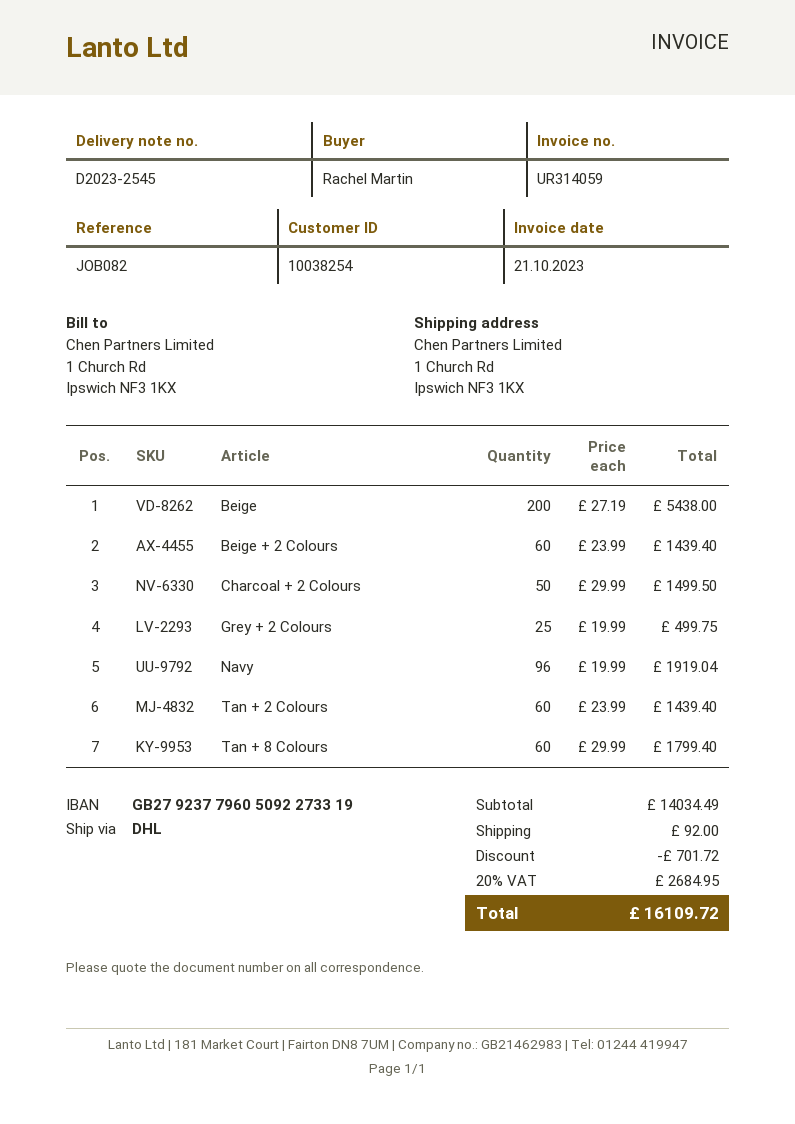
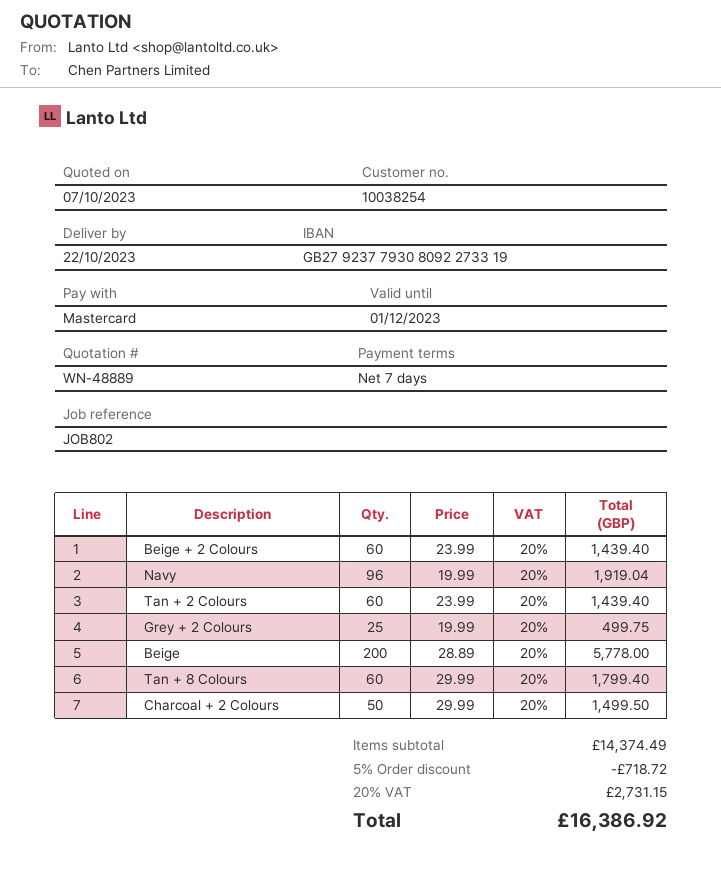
reference: JOB082 -> JOB802
bank account: GB27923779605092273319 -> GB27923779308092273319
Beige: 200 x 27.19 = 5438.00 -> 200 x 28.89 = 5778.00
subtotal: 14034.49 -> 14374.49
discount: 701.72 -> 718.72
shipping: 92.00 -> none
tax: 20% = 2684.95 -> 20% = 2731.15
total: 16109.72 -> 16386.92

